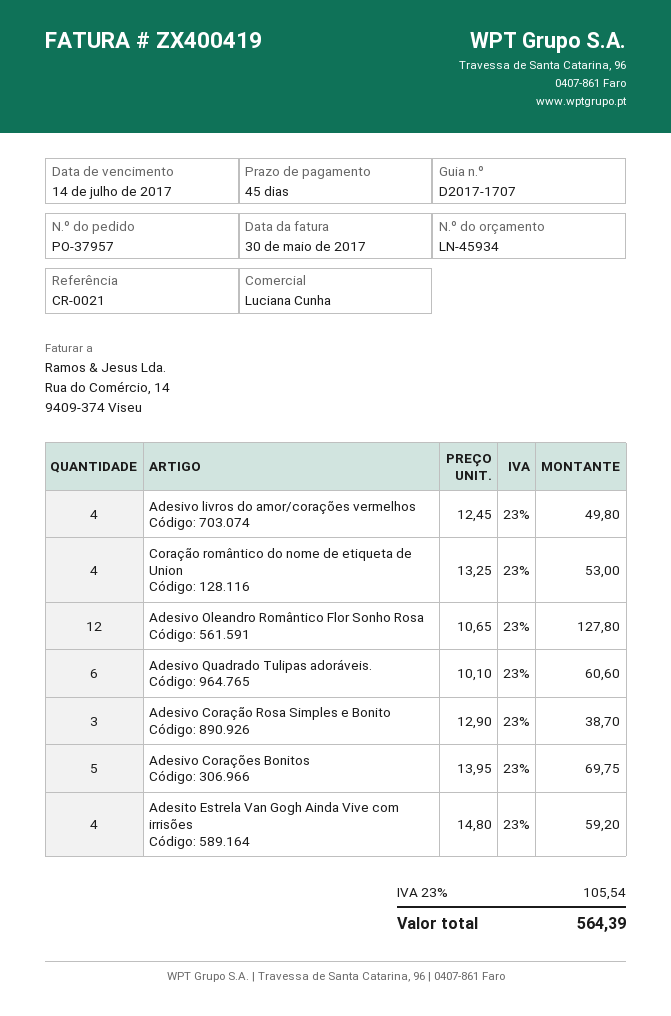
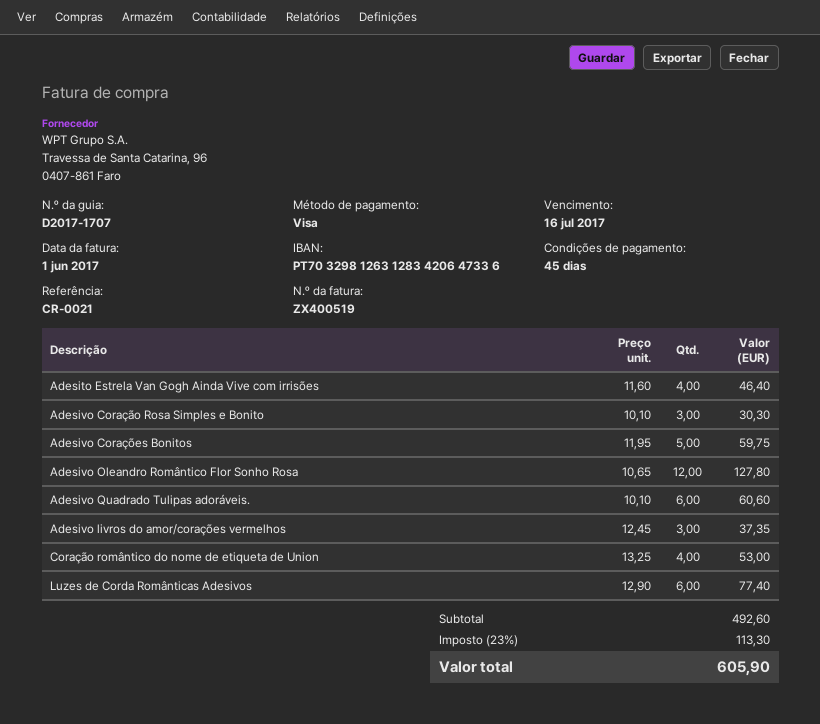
invoice number: ZX400419 -> ZX400519
invoice date: 2017-05-30 -> 2017-06-01
due date: 2017-07-14 -> 2017-07-16
Adesivo livros do amor/corações vermelhos: 4 x 12.45 = 49.80 -> 3 x 12.45 = 37.35
Adesivo Coração Rosa Simples e Bonito: 3 x 12.90 = 38.70 -> 3 x 10.10 = 30.30
Adesivo Corações Bonitos: 5 x 13.95 = 69.75 -> 5 x 11.95 = 59.75
Adesito Estrela Van Gogh Ainda Vive com irrisões: 4 x 14.80 = 59.20 -> 4 x 11.60 = 46.40
Luzes de Corda Românticas Adesivos: none -> 6 x 12.90 = 77.40
tax: 23% = 105.54 -> 23% = 113.30
total: 564.39 -> 605.90

